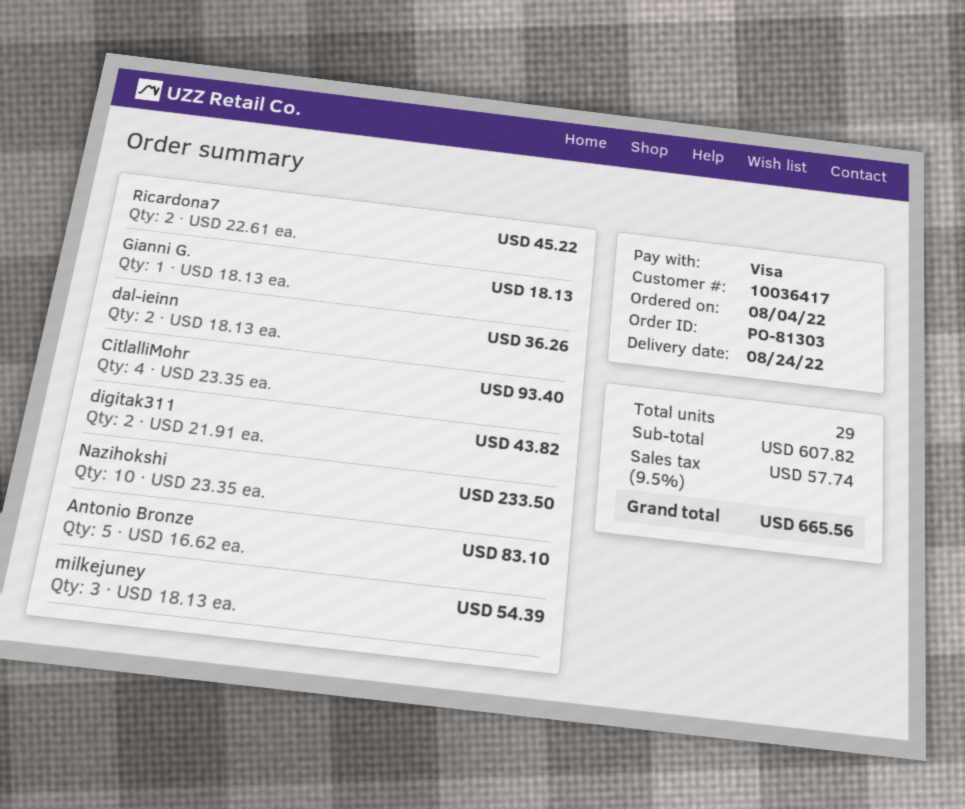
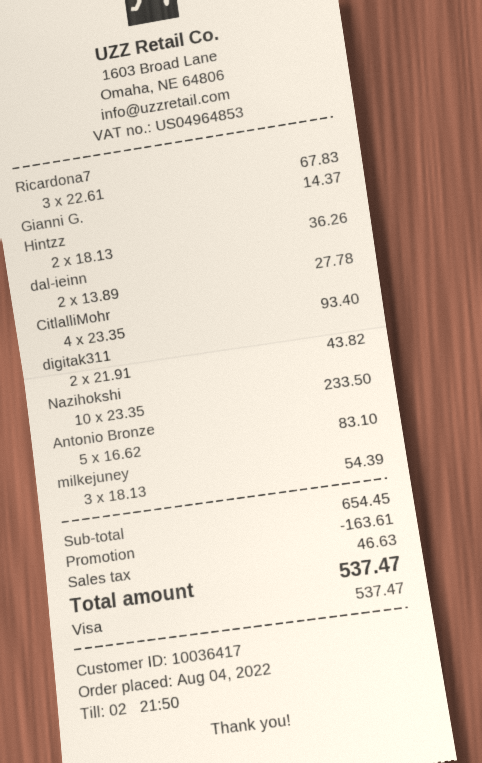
Ricardona7: 2 x 22.61 = 45.22 -> 3 x 22.61 = 67.83
Gianni G.: 1 x 18.13 = 18.13 -> 1 x 14.37 = 14.37
dal-ieinn: 2 x 18.13 = 36.26 -> 2 x 13.89 = 27.78
Hintzz: none -> 2 x 18.13 = 36.26
subtotal: 607.82 -> 654.45
discount: none -> 163.61
tax: 57.74 -> 46.63
total: 665.56 -> 537.47

